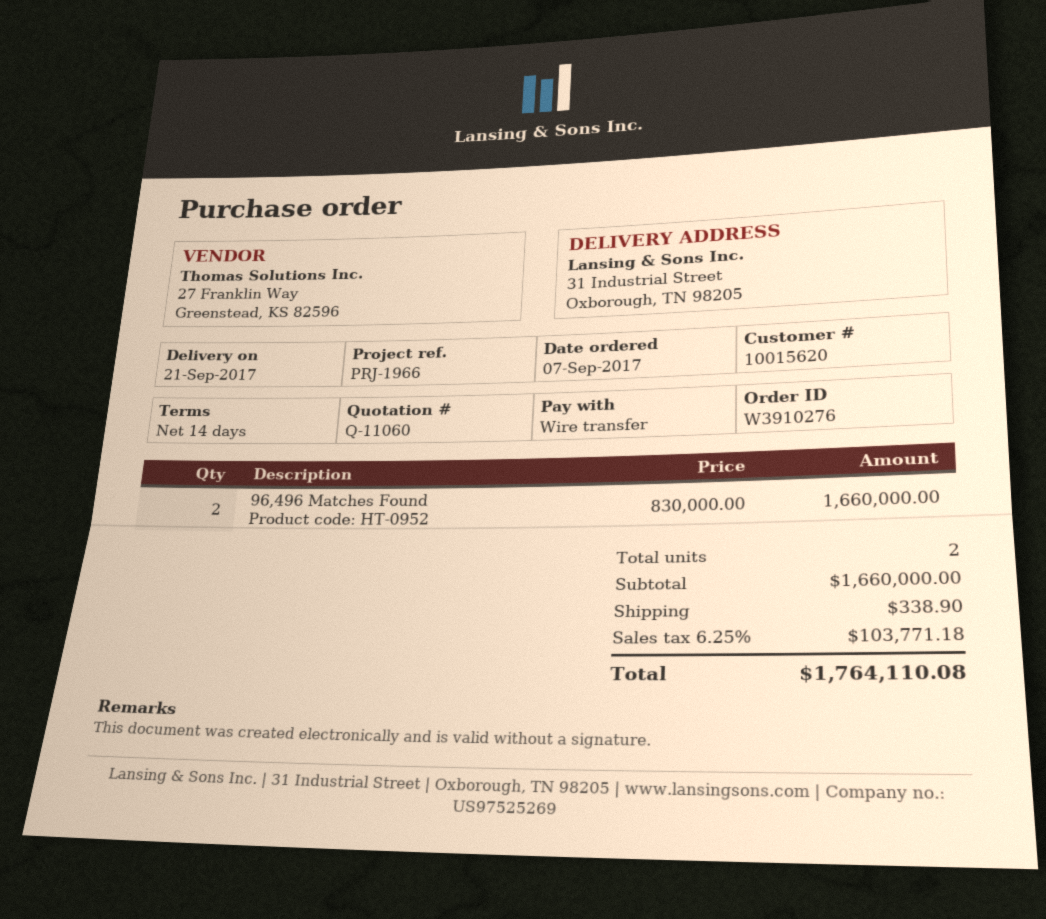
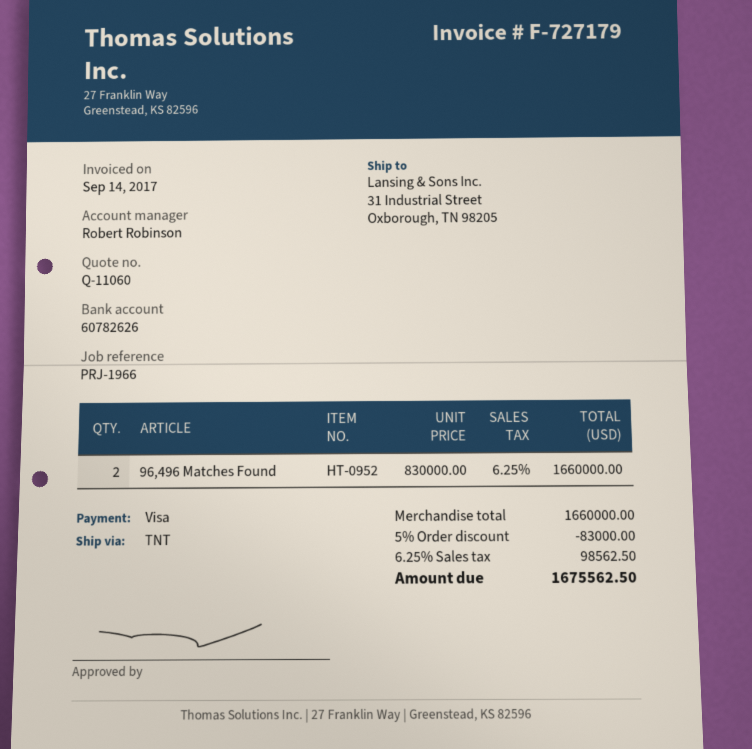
payment method: bank transfer -> Visa
discount: none -> 5% = 83000.00
shipping: 338.90 -> none
tax: 6.25% = 103771.18 -> 6.25% = 98562.50
total: 1764110.08 -> 1675562.50

